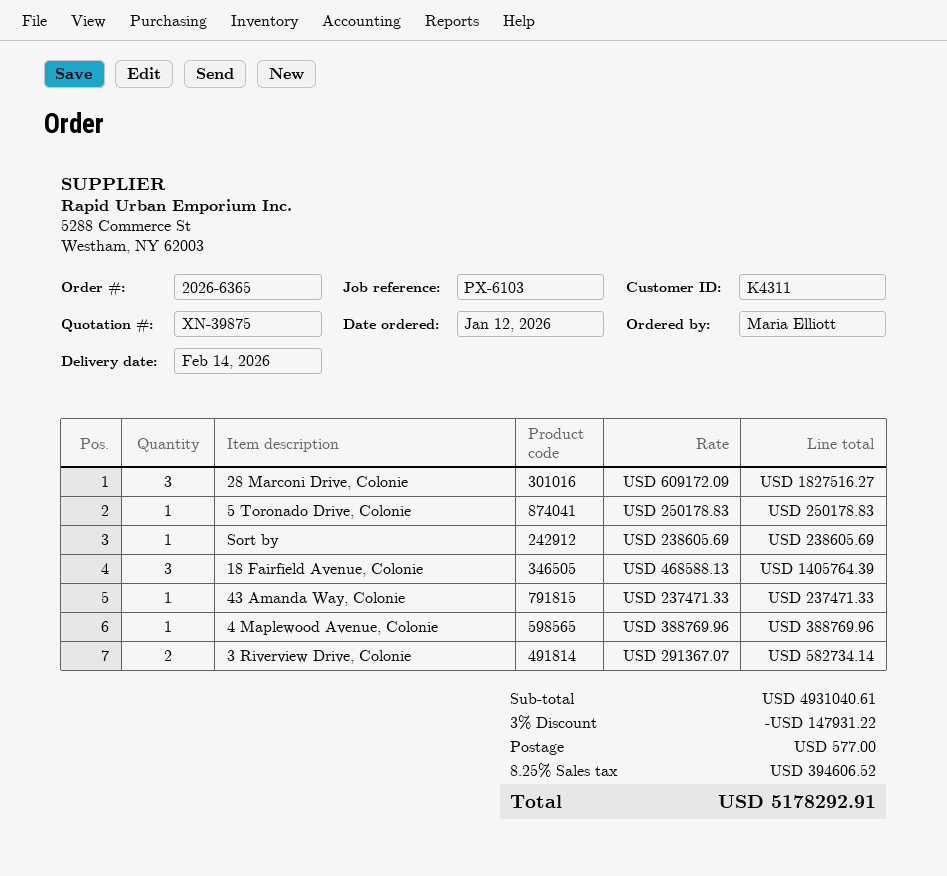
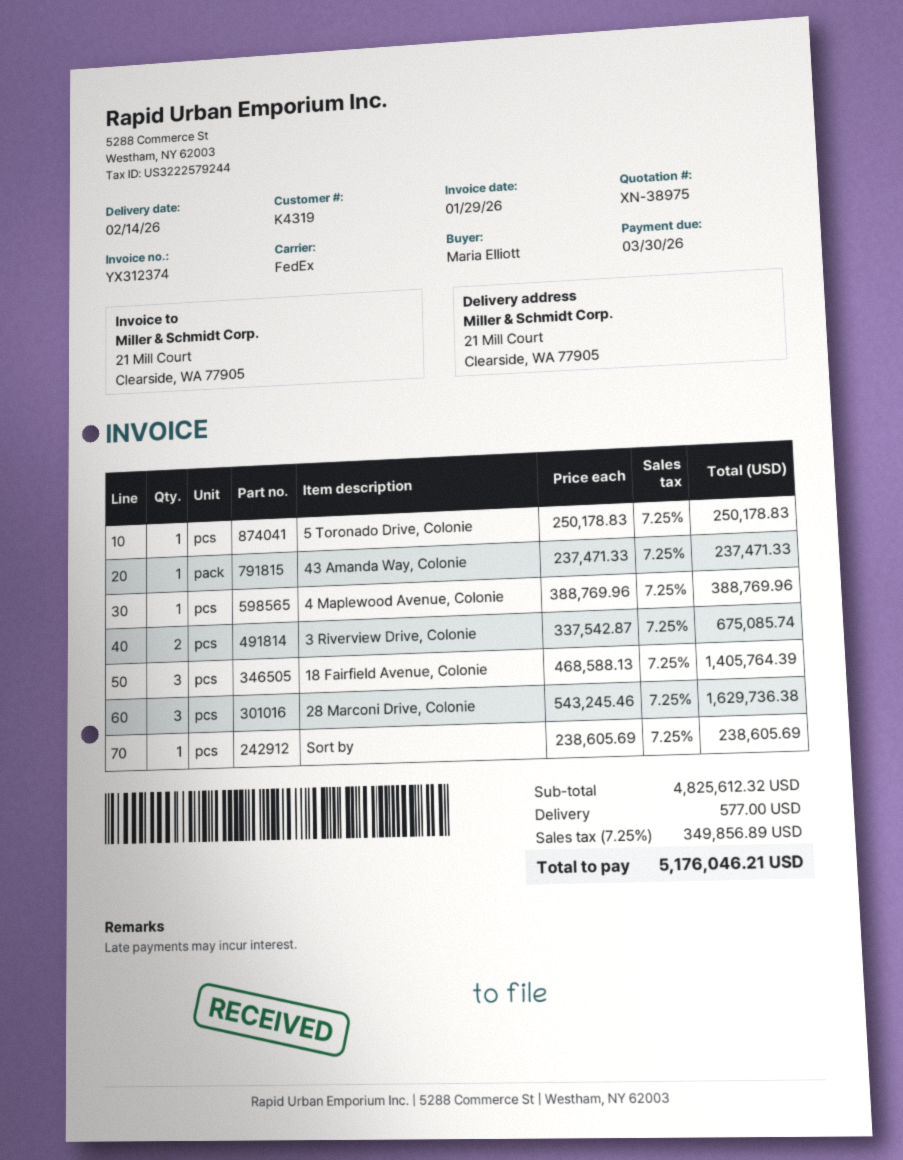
quote number: XN-39875 -> XN-38975
customer number: K4311 -> K4319
28 Marconi Drive, Colonie: 3 x 609172.09 = 1827516.27 -> 3 x 543245.46 = 1629736.38
3 Riverview Drive, Colonie: 2 x 291367.07 = 582734.14 -> 2 x 337542.87 = 675085.74
subtotal: 4931040.61 -> 4825612.32
discount: 3% = 147931.22 -> none
tax: 8.25% = 394606.52 -> 7.25% = 349856.89
total: 5178292.91 -> 5176046.21

